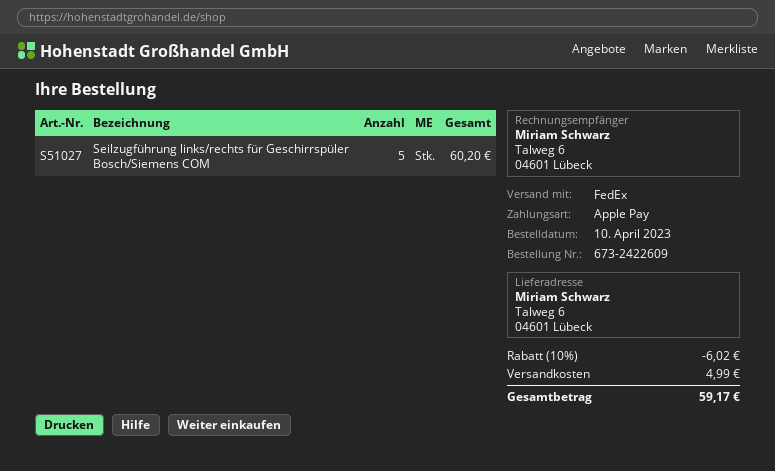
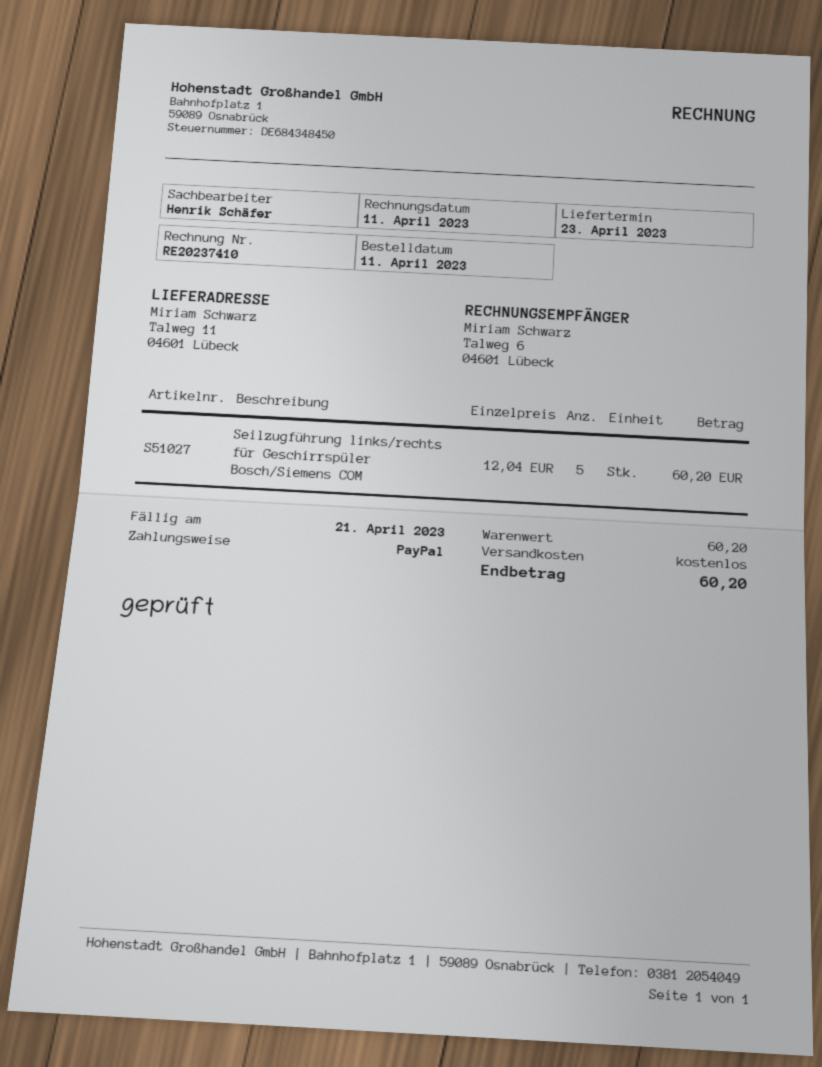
order date: 2023-04-10 -> 2023-04-11
payment method: Apple Pay -> PayPal
ship to: Talweg 6, 04601 Lübeck -> Talweg 11, 04601 Lübeck
discount: 10% = 6.02 -> none
shipping: 4.99 -> 0.00
total: 59.17 -> 60.20

